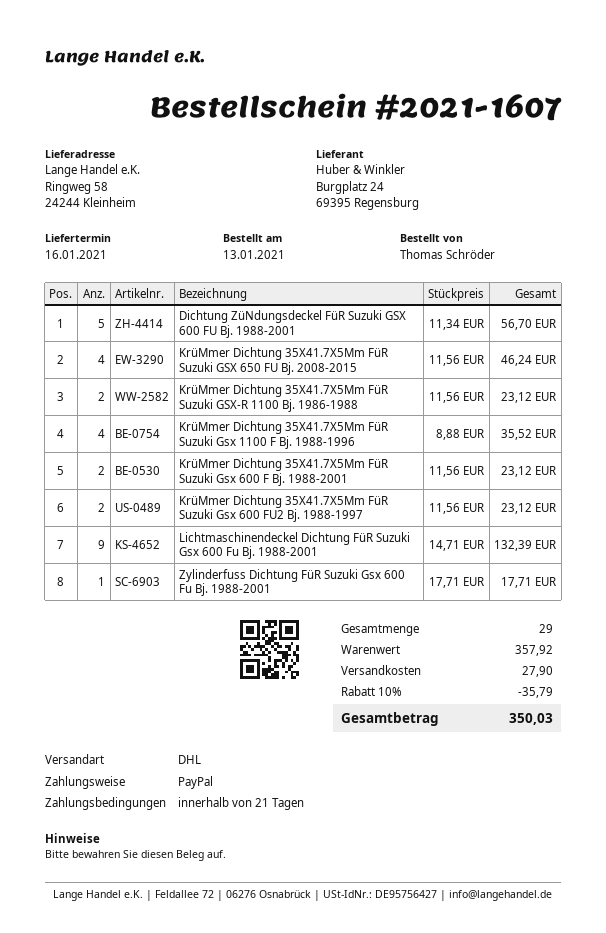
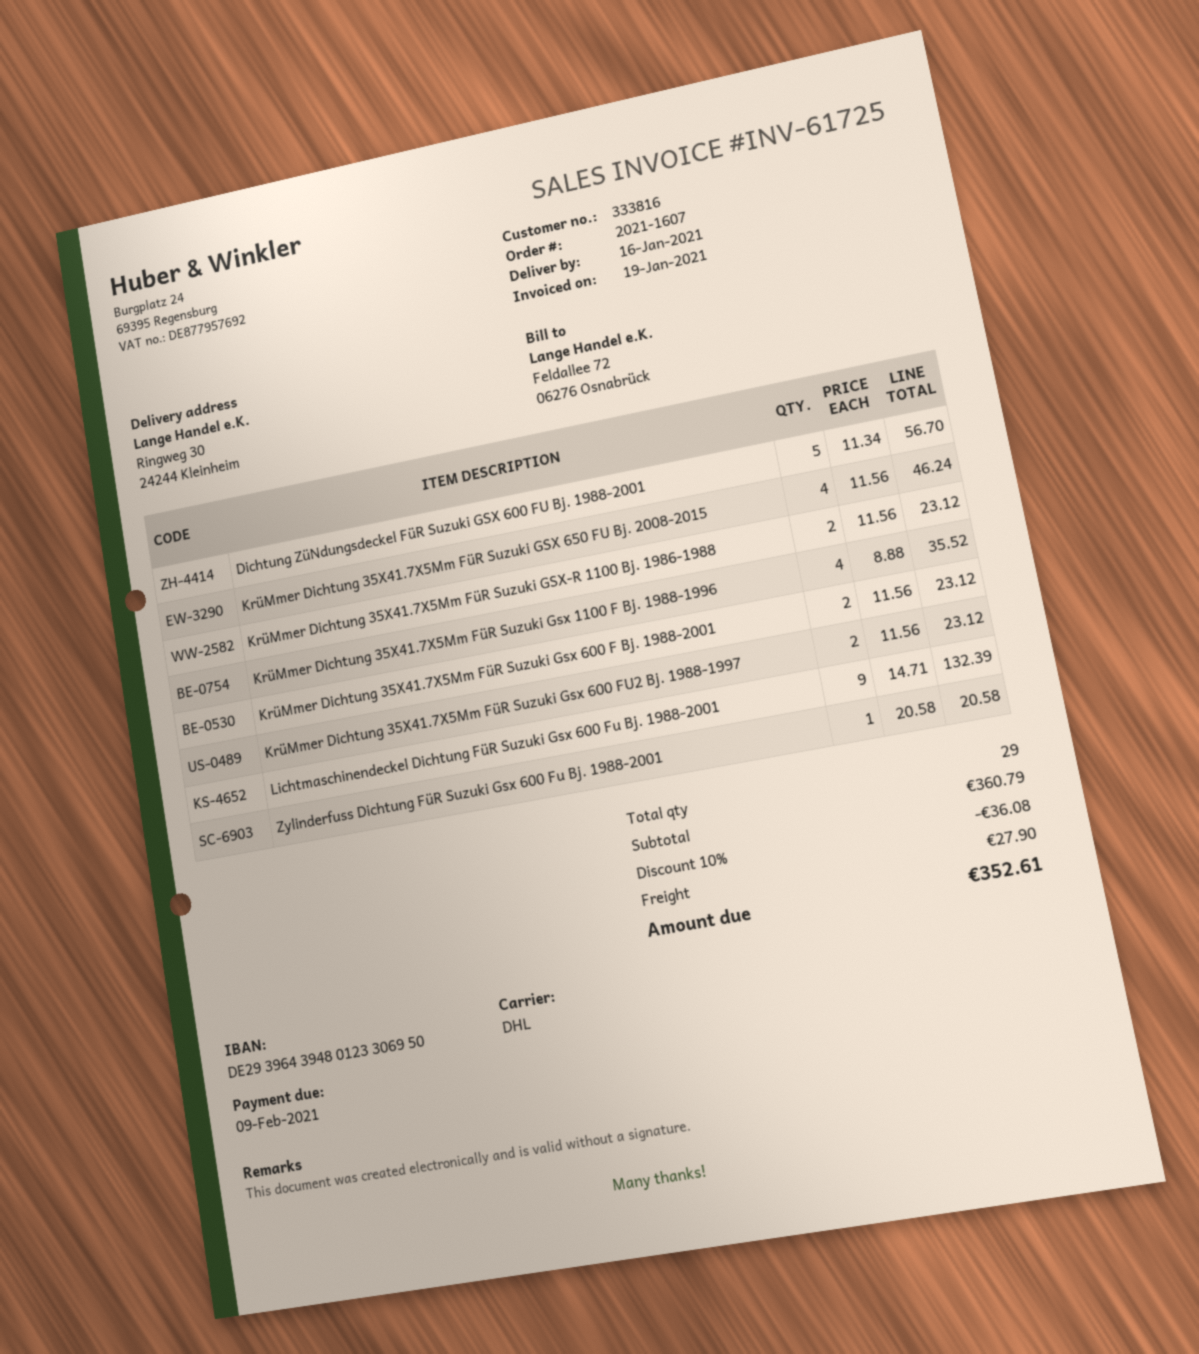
ship to: Ringweg 58, 24244 Kleinheim -> Ringweg 30, 24244 Kleinheim
Zylinderfuss Dichtung FüR Suzuki Gsx 600 Fu Bj. 1988-2001: 1 x 17.71 = 17.71 -> 1 x 20.58 = 20.58
subtotal: 357.92 -> 360.79
discount: 10% = 35.79 -> 10% = 36.08
total: 350.03 -> 352.61

